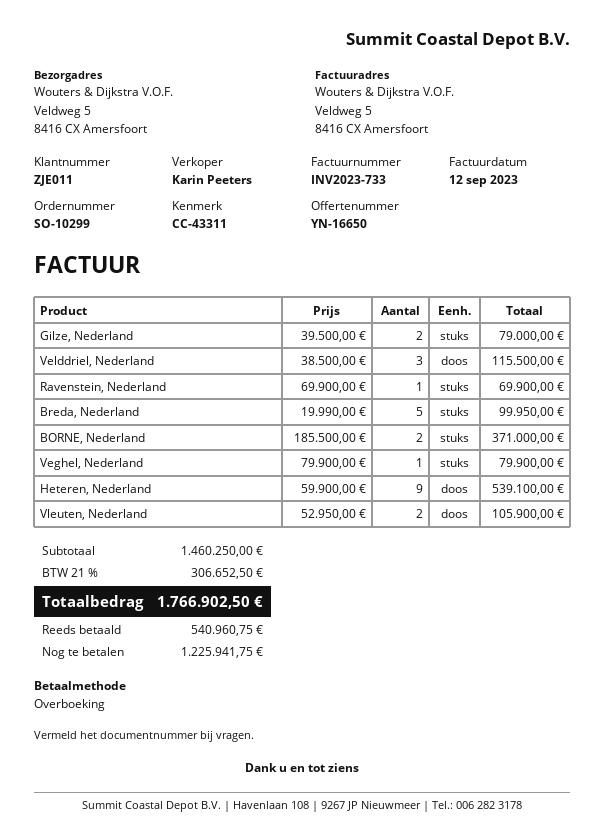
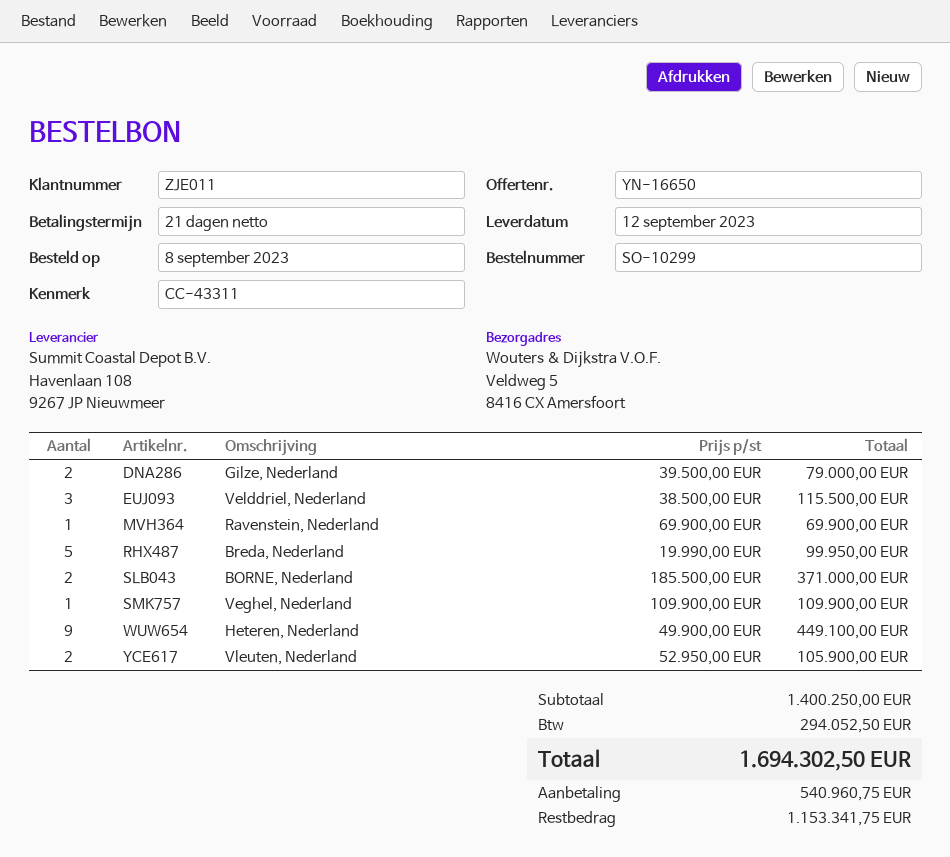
Veghel, Nederland: 1 x 79900.00 = 79900.00 -> 1 x 109900.00 = 109900.00
Heteren, Nederland: 9 x 59900.00 = 539100.00 -> 9 x 49900.00 = 449100.00
subtotal: 1460250.00 -> 1400250.00
tax: 306652.50 -> 294052.50
total: 1766902.50 -> 1694302.50
balance: 1225941.75 -> 1153341.75

